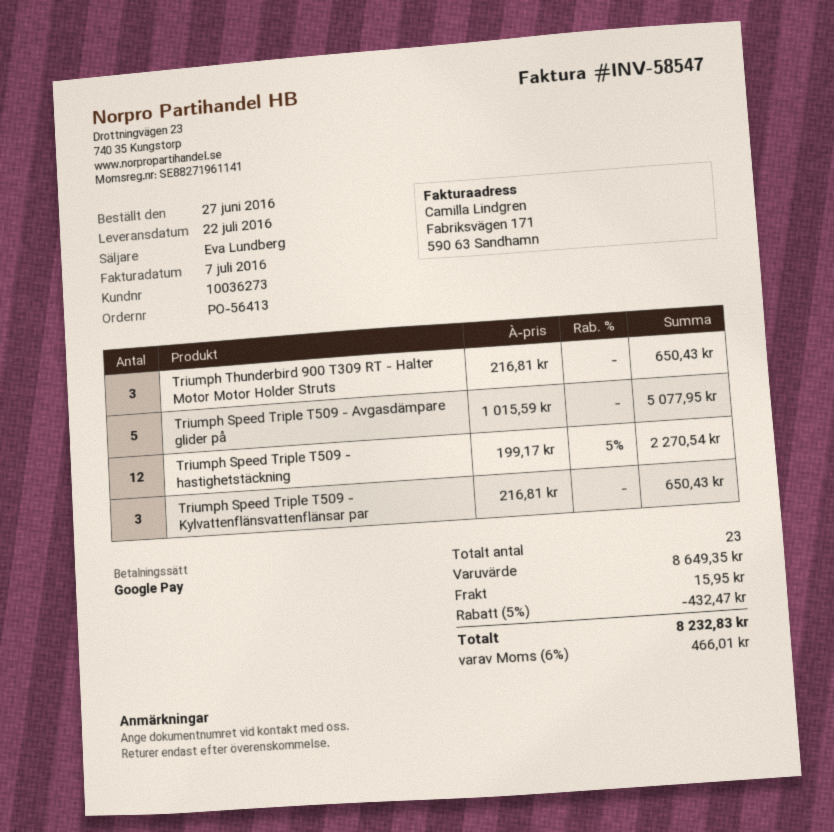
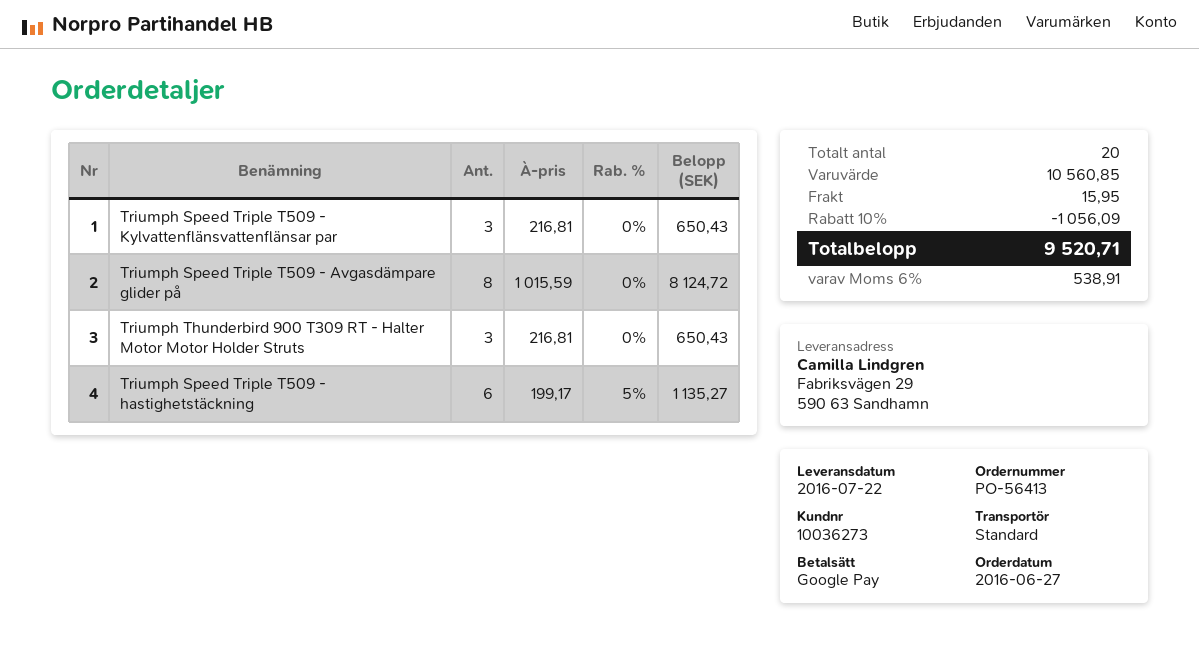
Triumph Speed Triple T509 - Avgasdämpare glider på: 5 x 1015.59 = 5077.95 -> 8 x 1015.59 = 8124.72
Triumph Speed Triple T509 - hastighetstäckning: 12 x 199.17 - 5% = 2270.54 -> 6 x 199.17 - 5% = 1135.27
total quantity: 23 -> 20
subtotal: 8649.35 -> 10560.85
discount: 5% = 432.47 -> 10% = 1056.09
tax: 6% = 466.01 -> 6% = 538.91
total: 8232.83 -> 9520.71

